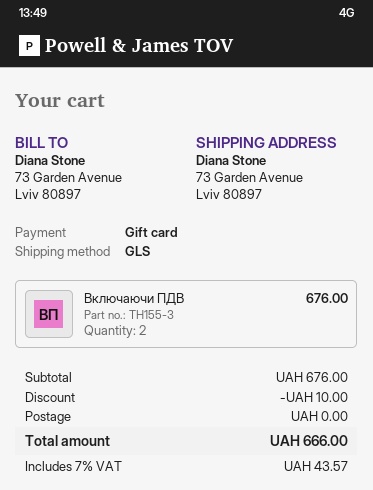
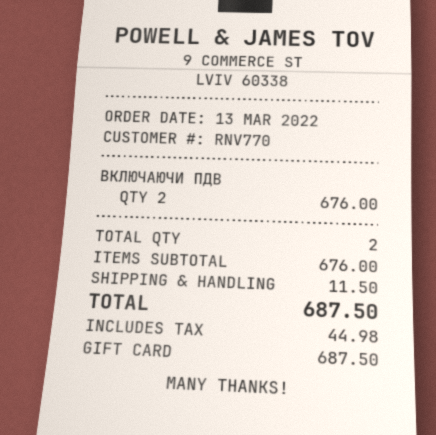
discount: 10.00 -> none
shipping: 0.00 -> 11.50
tax: 43.57 -> 44.98
total: 666.00 -> 687.50

